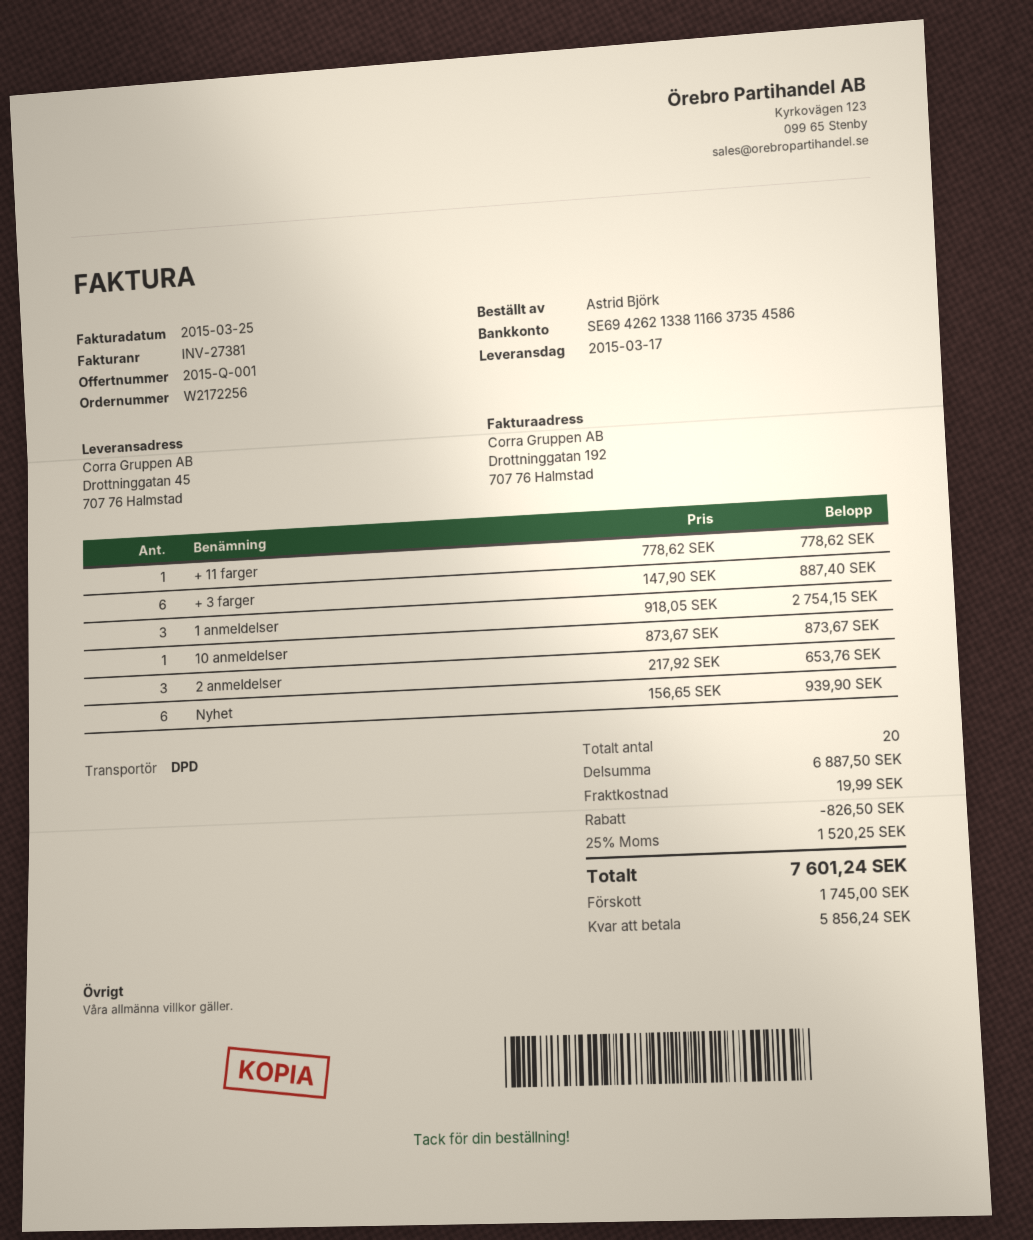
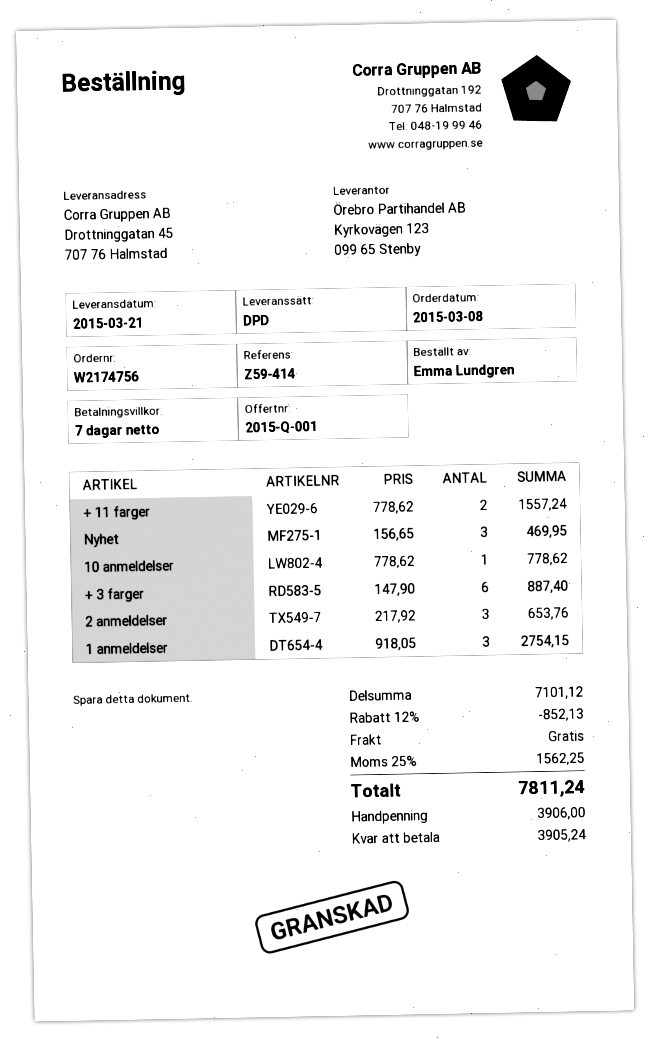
order number: W2172256 -> W2174756
delivery date: 2015-03-17 -> 2015-03-21
ordered by: Astrid Björk -> Emma Lundgren
+ 11 farger: 1 x 778.62 = 778.62 -> 2 x 778.62 = 1557.24
10 anmeldelser: 1 x 873.67 = 873.67 -> 1 x 778.62 = 778.62
Nyhet: 6 x 156.65 = 939.90 -> 3 x 156.65 = 469.95
subtotal: 6887.50 -> 7101.12
discount: 826.50 -> 852.13
shipping: 19.99 -> 0.00
tax: 25% = 1520.25 -> 25% = 1562.25
total: 7601.24 -> 7811.24
deposit: 1745.00 -> 3906.00
balance: 5856.24 -> 3905.24

